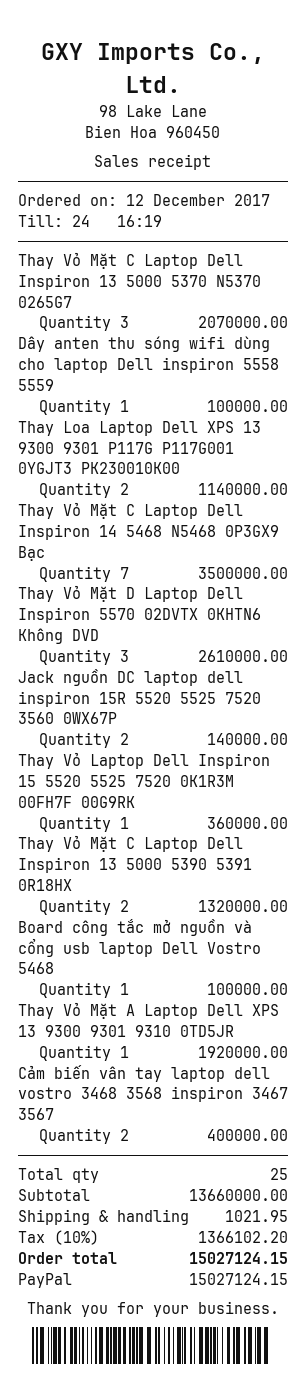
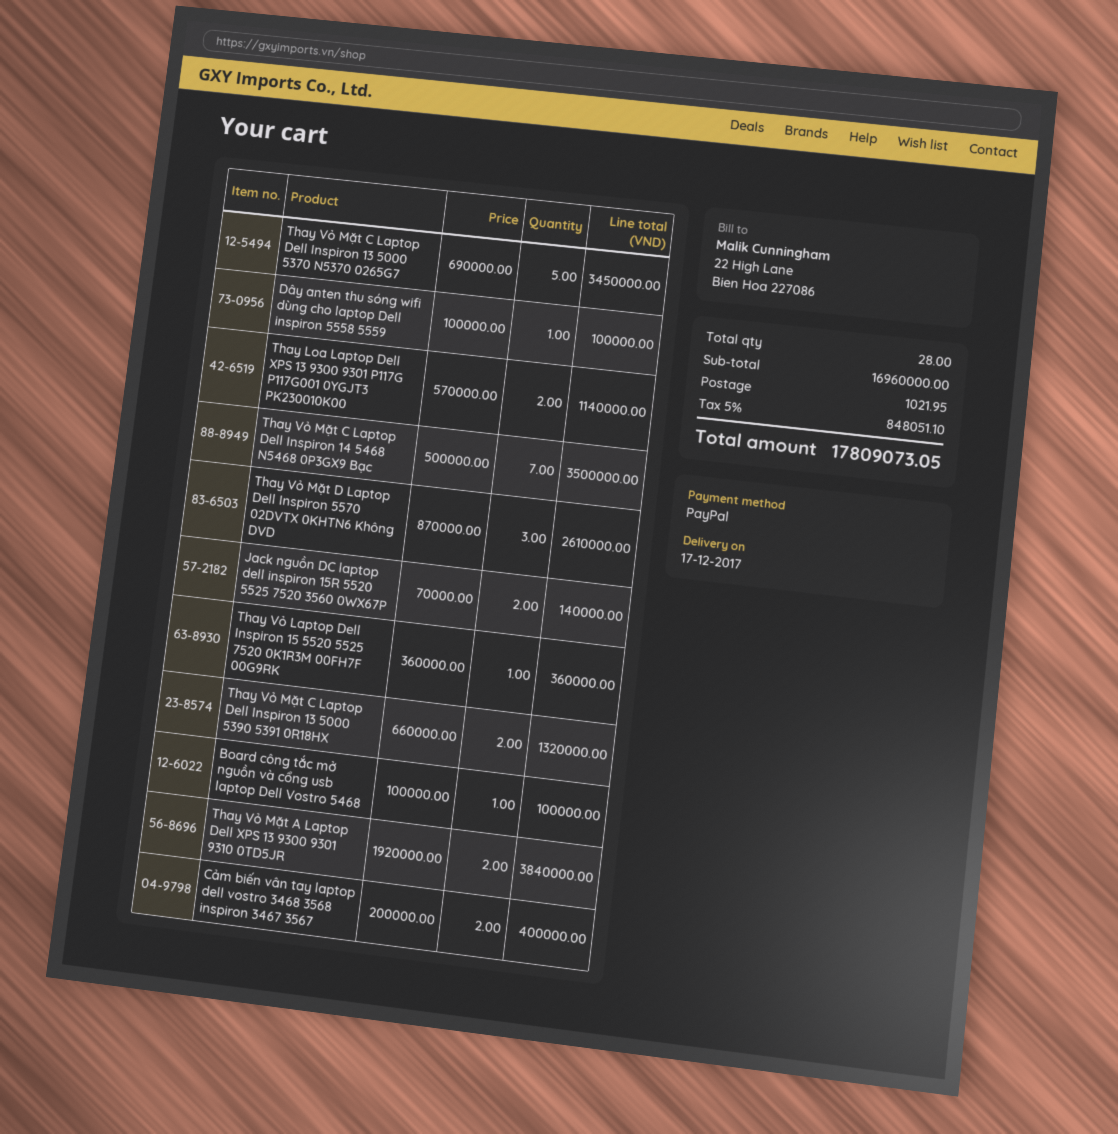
Thay Vỏ Mặt C Laptop Dell Inspiron 13 5000 5370 N5370 0265G7: 3 for 2070000.00 -> 5 for 3450000.00
Thay Vỏ Mặt A Laptop Dell XPS 13 9300 9301 9310 0TD5JR: 1 for 1920000.00 -> 2 for 3840000.00
total quantity: 25 -> 28
subtotal: 13660000.00 -> 16960000.00
tax: 10% = 1366102.20 -> 5% = 848051.10
total: 15027124.15 -> 17809073.05

